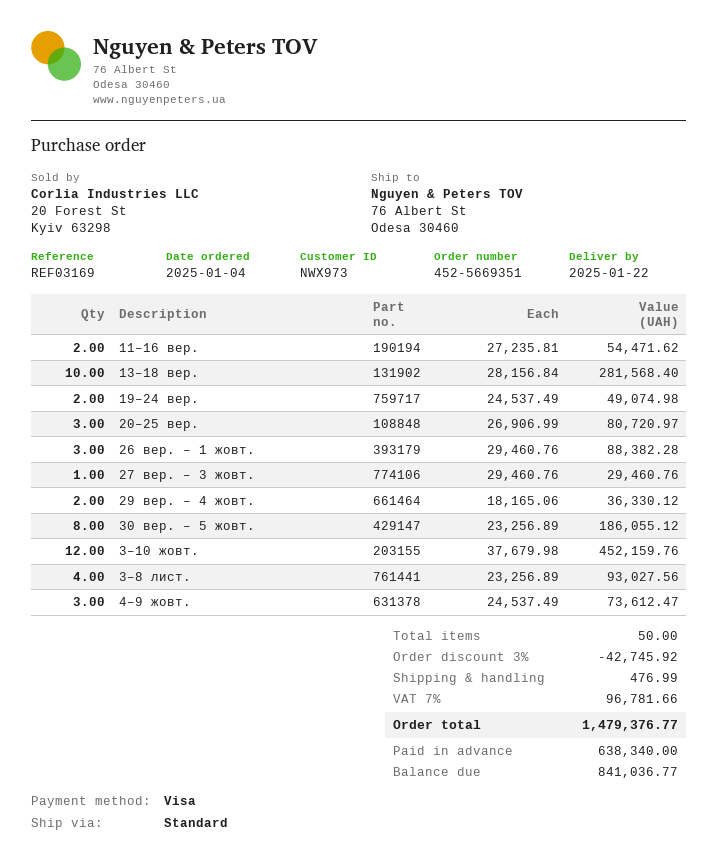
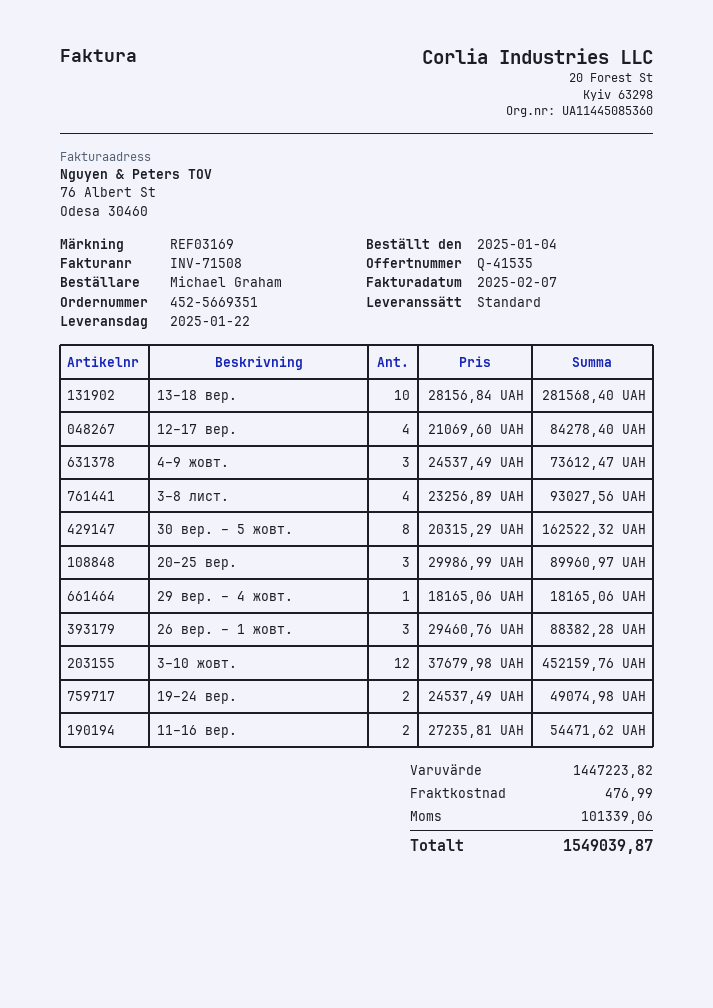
20–25 вер.: 3 x 26906.99 = 80720.97 -> 3 x 29986.99 = 89960.97
27 вер. – 3 жовт.: 1 x 29460.76 = 29460.76 -> none
29 вер. – 4 жовт.: 2 x 18165.06 = 36330.12 -> 1 x 18165.06 = 18165.06
30 вер. – 5 жовт.: 8 x 23256.89 = 186055.12 -> 8 x 20315.29 = 162522.32
12–17 вер.: none -> 4 x 21069.60 = 84278.40
discount: 3% = 42745.92 -> none
tax: 96781.66 -> 101339.06
total: 1479376.77 -> 1549039.87

